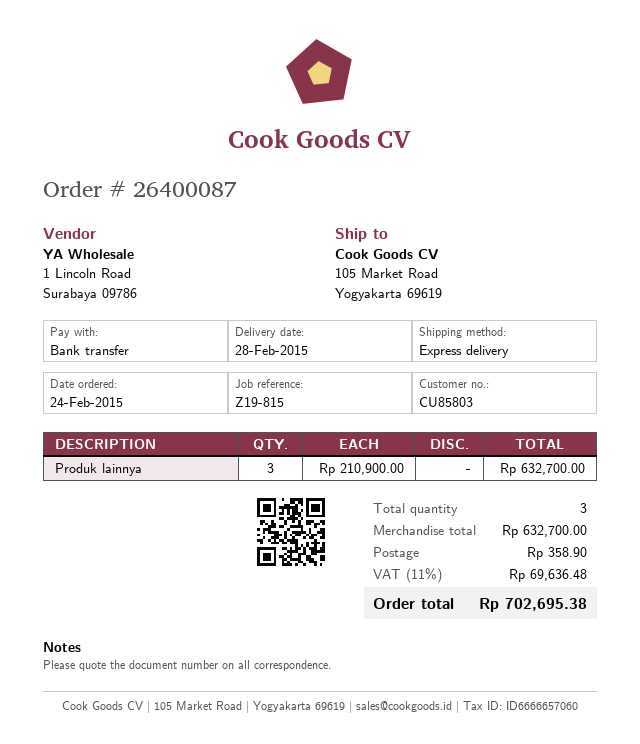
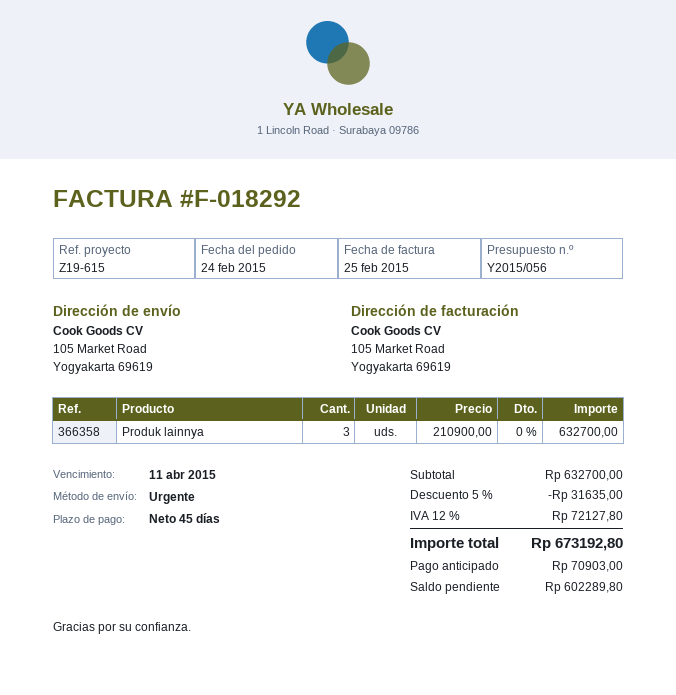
reference: Z19-815 -> Z19-615
discount: none -> 5% = 31635.00
shipping: 358.90 -> none
tax: 11% = 69636.48 -> 12% = 72127.80
total: 702695.38 -> 673192.80

